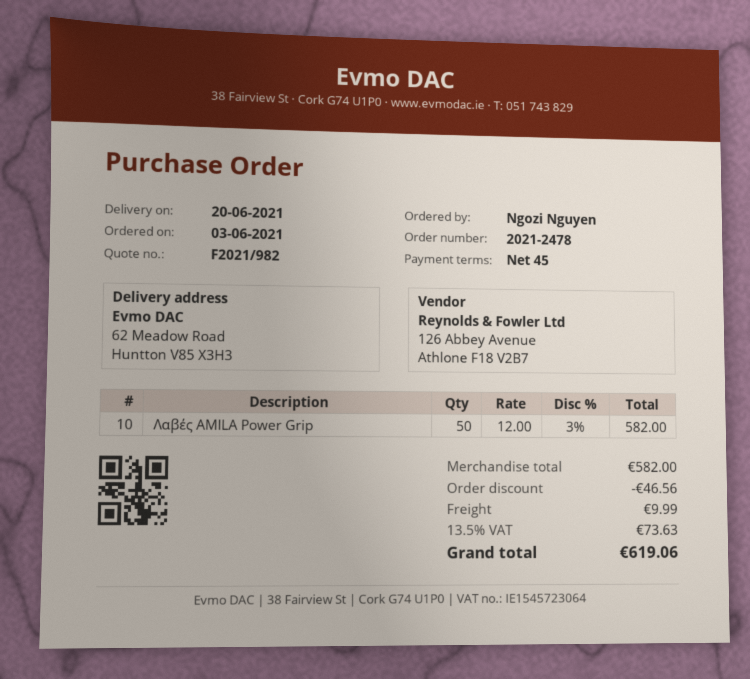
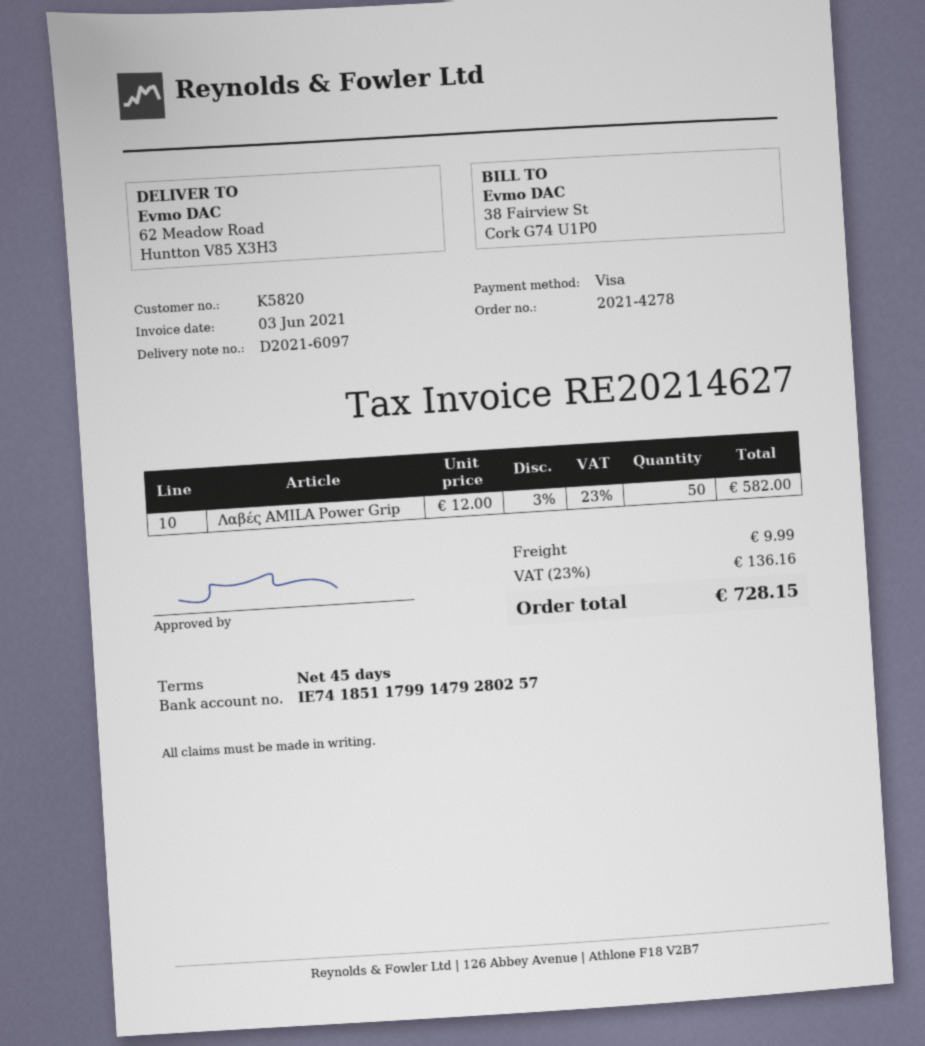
order number: 2021-2478 -> 2021-4278
discount: 46.56 -> none
tax: 13.5% = 73.63 -> 23% = 136.16
total: 619.06 -> 728.15

